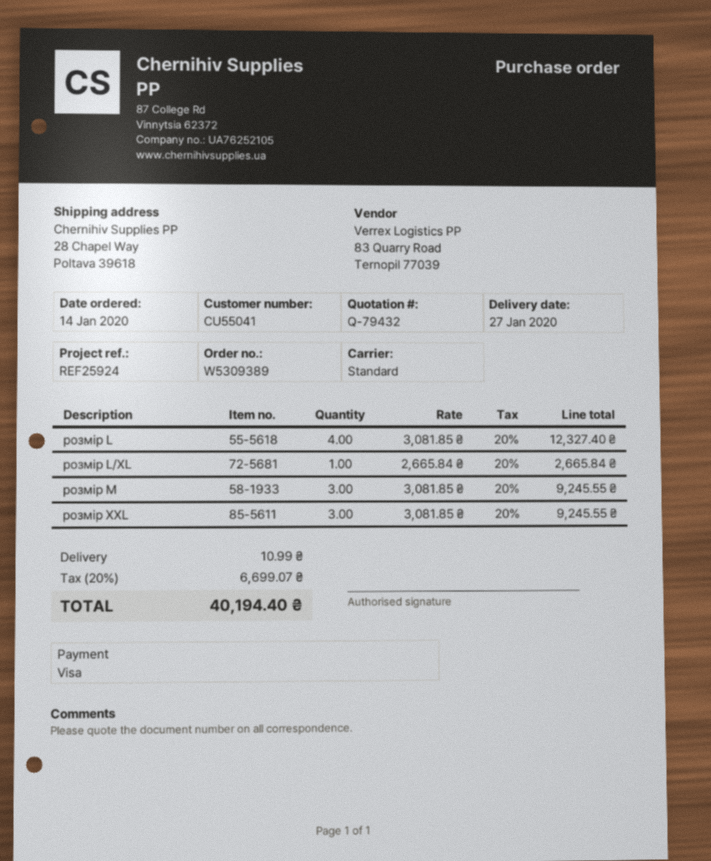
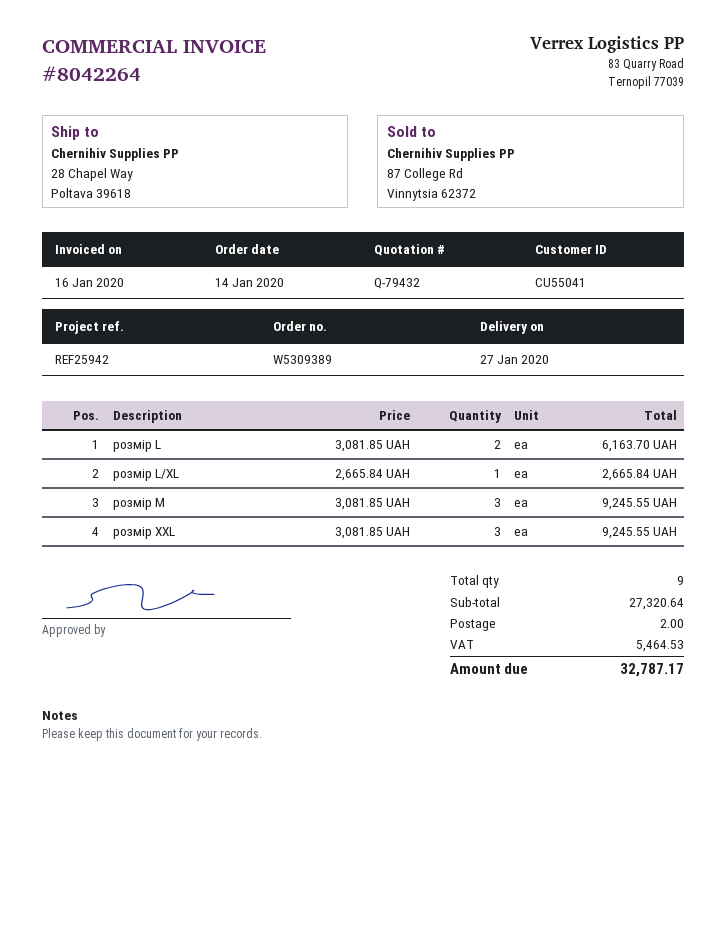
reference: REF25924 -> REF25942
розмір L: 4 x 3081.85 = 12327.40 -> 2 x 3081.85 = 6163.70
shipping: 10.99 -> 2.00
tax: 6699.07 -> 5464.53
total: 40194.40 -> 32787.17

